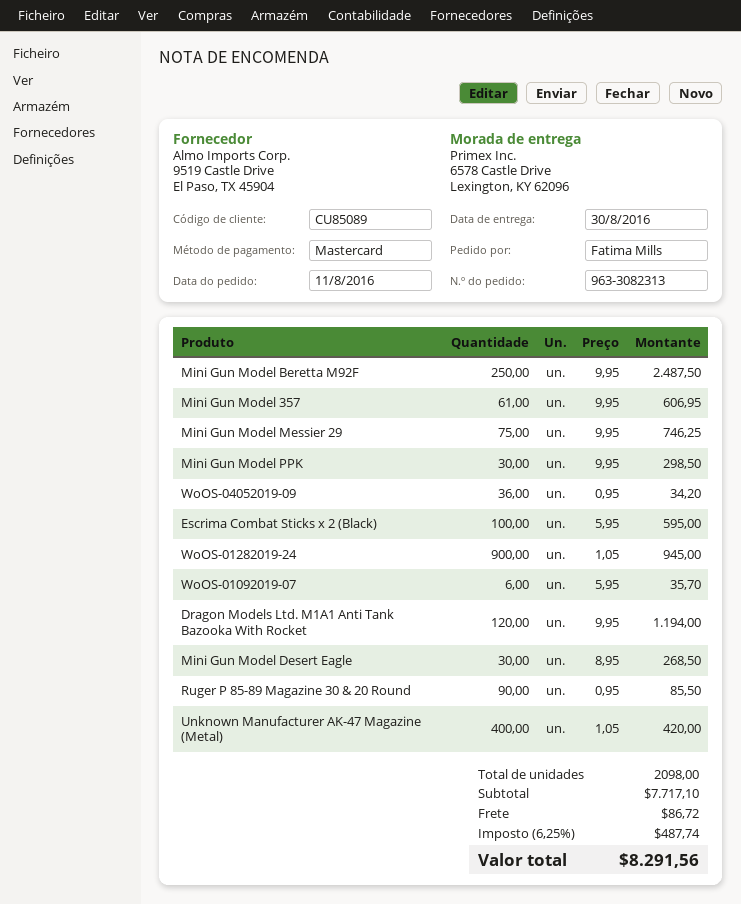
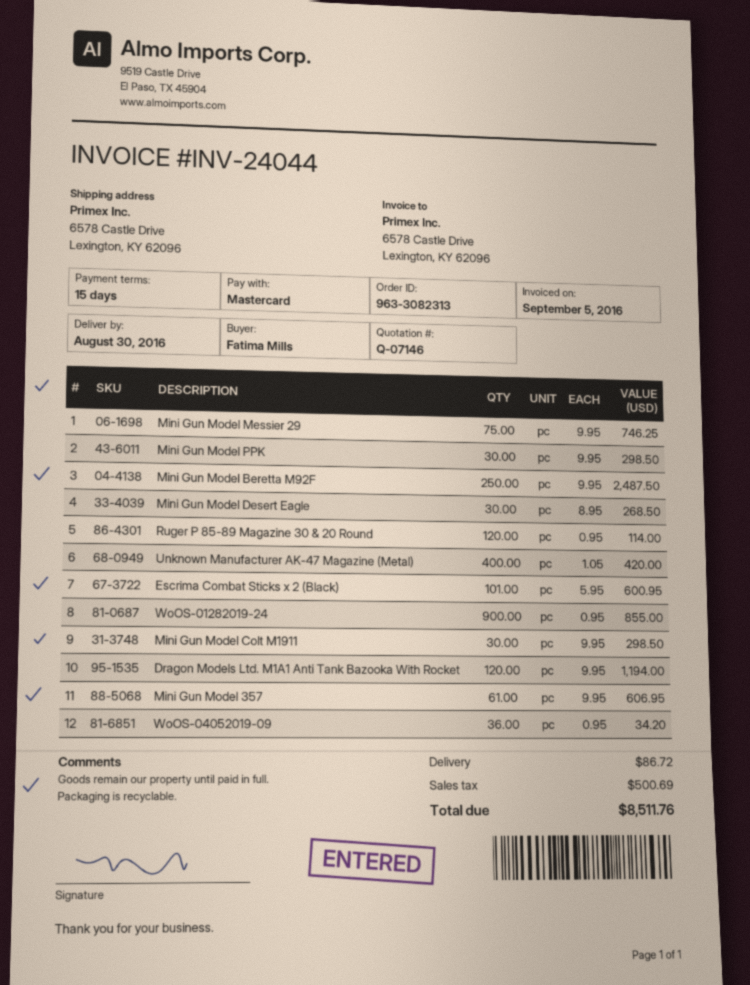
Escrima Combat Sticks x 2 (Black): 100 x 5.95 = 595.00 -> 101 x 5.95 = 600.95
WoOS-01282019-24: 900 x 1.05 = 945.00 -> 900 x 0.95 = 855.00
WoOS-01092019-07: 6 x 5.95 = 35.70 -> none
Ruger P 85-89 Magazine 30 & 20 Round: 90 x 0.95 = 85.50 -> 120 x 0.95 = 114.00
Mini Gun Model Colt M1911: none -> 30 x 9.95 = 298.50
tax: 487.74 -> 500.69
total: 8291.56 -> 8511.76

